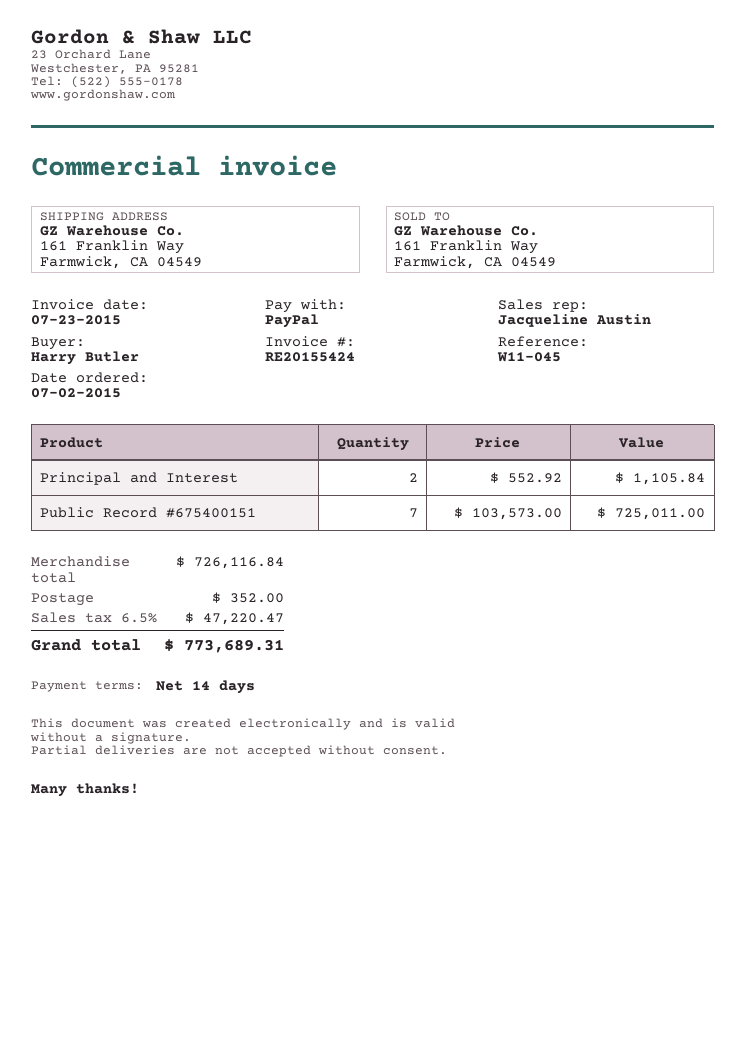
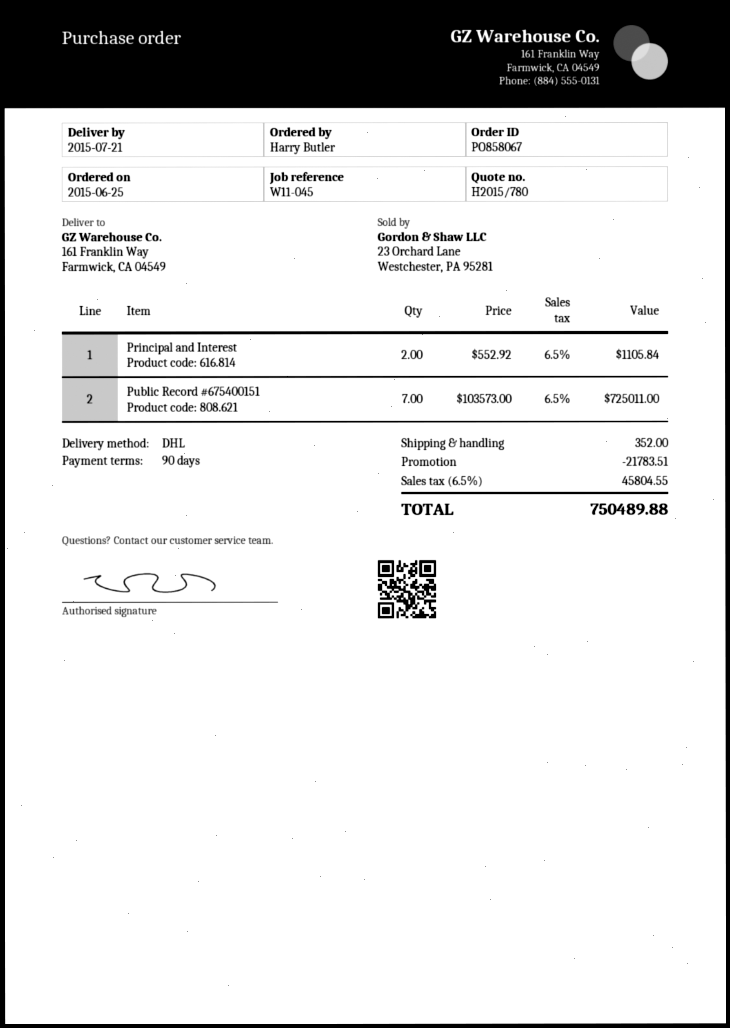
order date: 2015-07-02 -> 2015-06-25
payment terms: 14 days -> 90 days
discount: none -> 21783.51
tax: 6.5% = 47220.47 -> 6.5% = 45804.55
total: 773689.31 -> 750489.88

